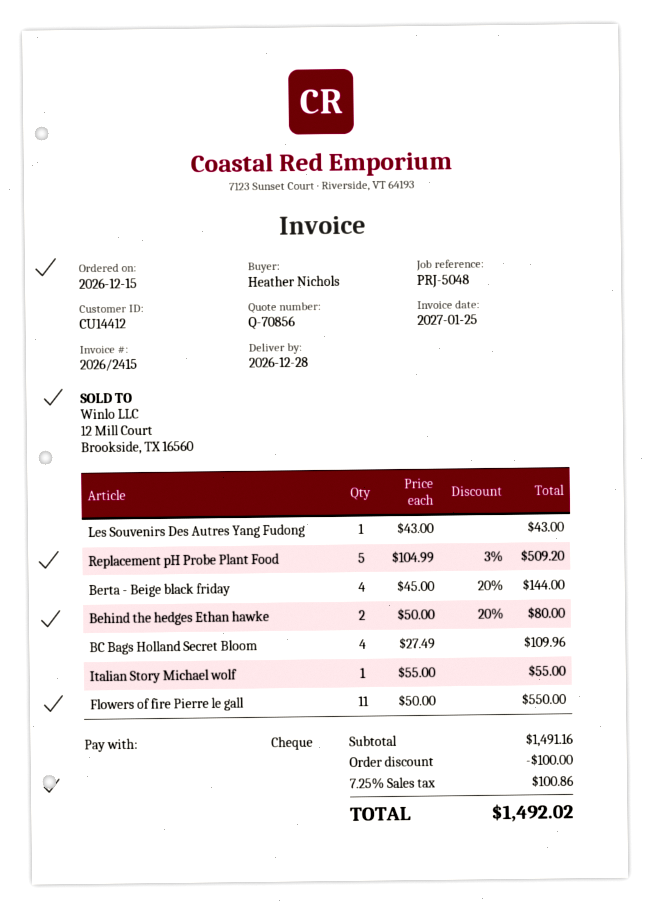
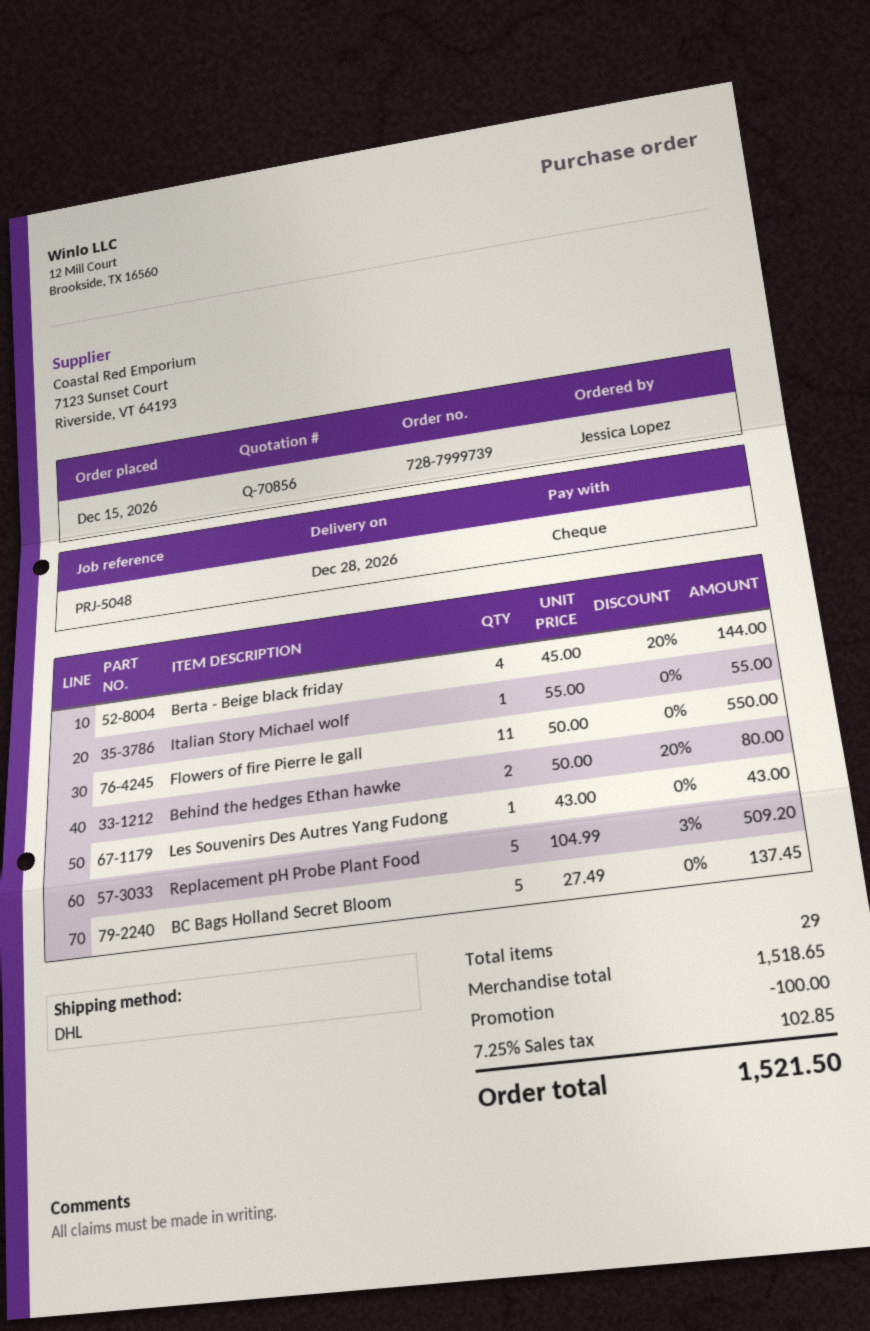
ordered by: Heather Nichols -> Jessica Lopez
BC Bags Holland Secret Bloom: 4 x 27.49 = 109.96 -> 5 x 27.49 = 137.45
subtotal: 1491.16 -> 1518.65
tax: 7.25% = 100.86 -> 7.25% = 102.85
total: 1492.02 -> 1521.50

